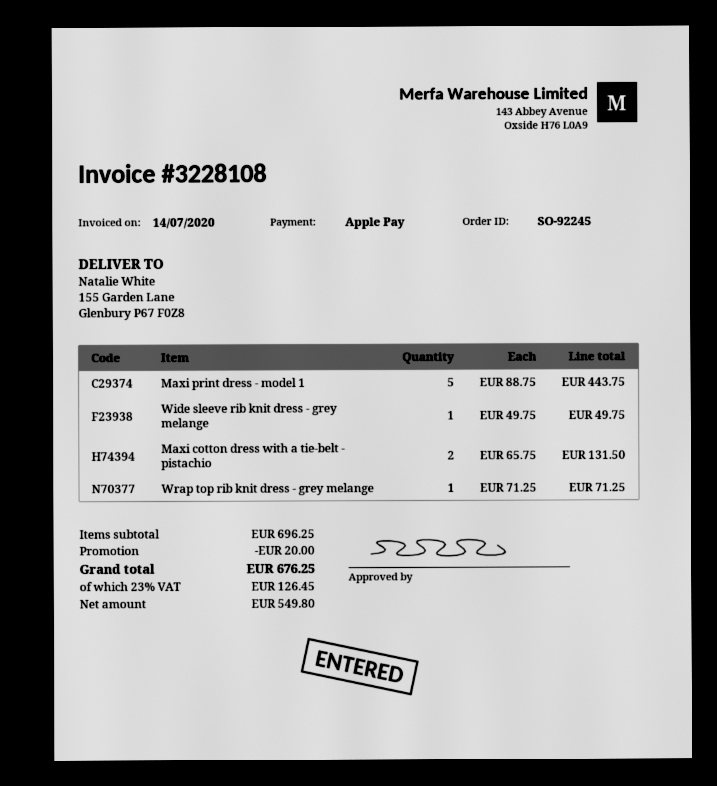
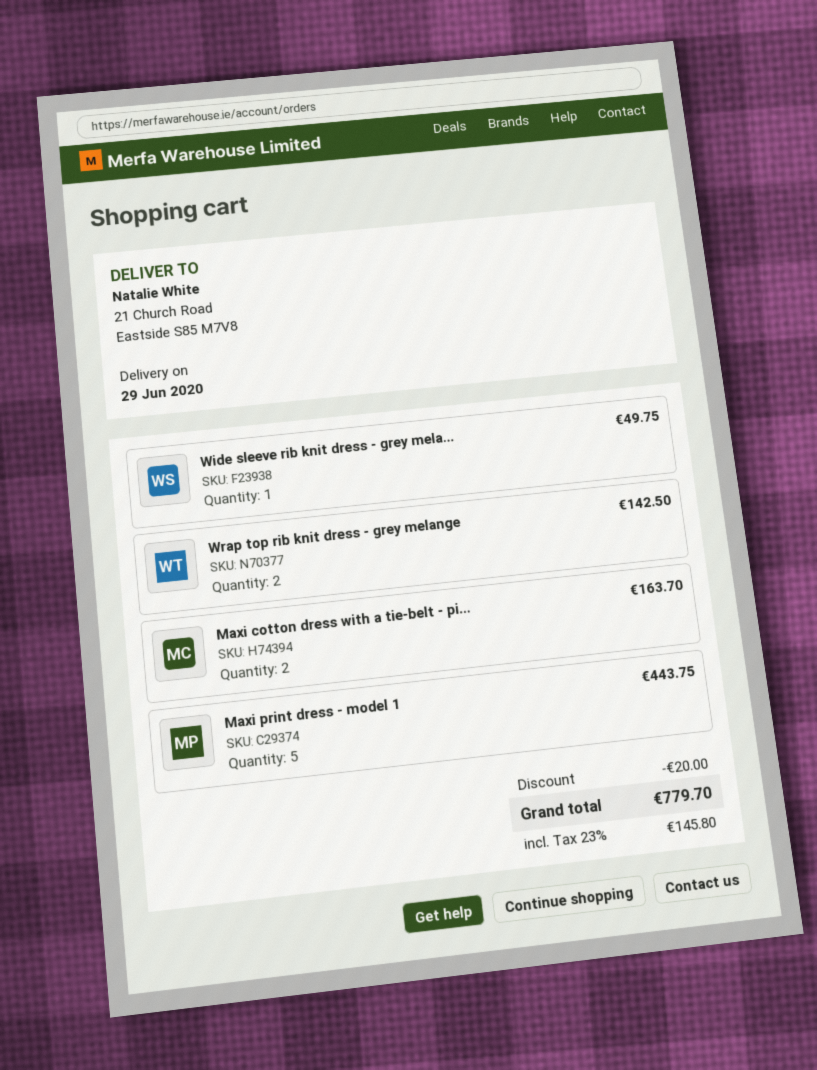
ship to: 155 Garden Lane, Glenbury P67 F0Z8 -> 21 Church Road, Eastside S85 M7V8
Maxi cotton dress with a tie-belt - pistachio: 2 for 131.50 -> 2 for 163.70
Wrap top rib knit dress - grey melange: 1 for 71.25 -> 2 for 142.50
tax: 23% = 126.45 -> 23% = 145.80
total: 676.25 -> 779.70

